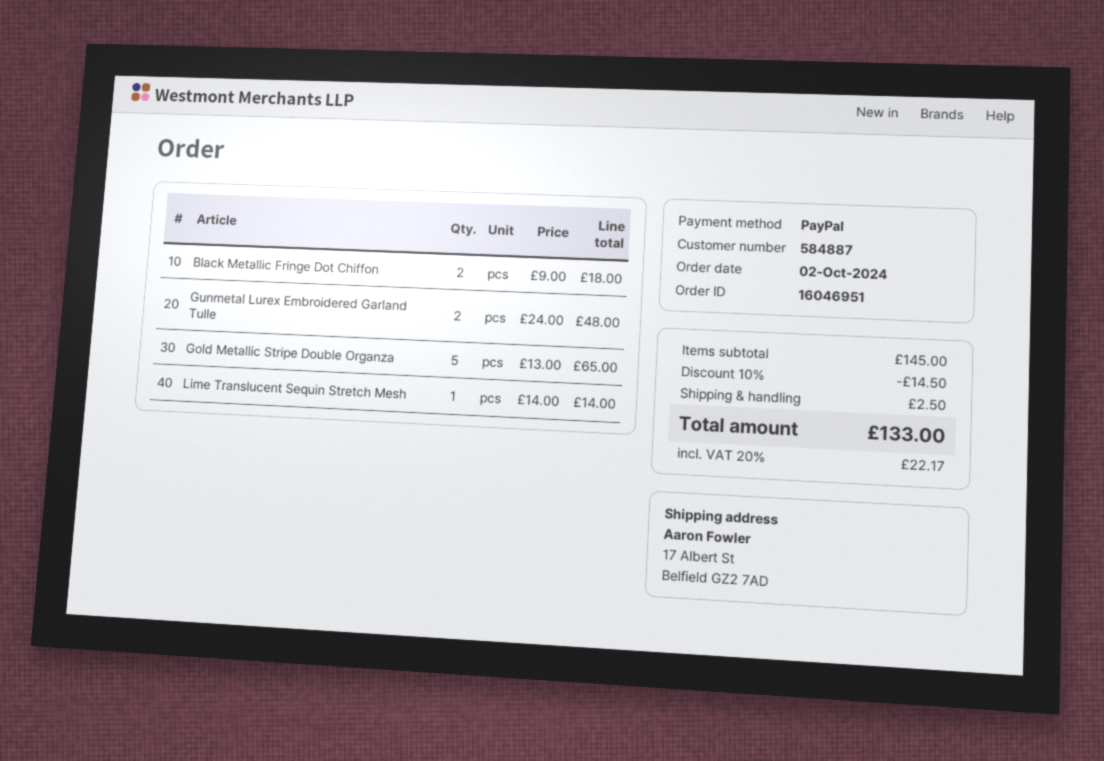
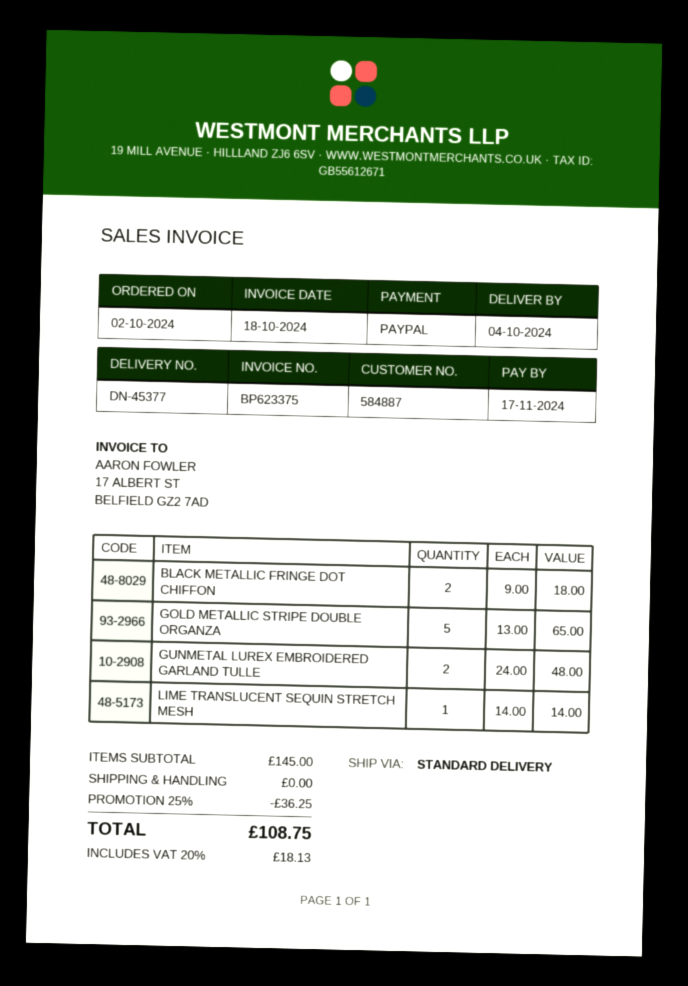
discount: 10% = 14.50 -> 25% = 36.25
shipping: 2.50 -> 0.00
tax: 20% = 22.17 -> 20% = 18.13
total: 133.00 -> 108.75

